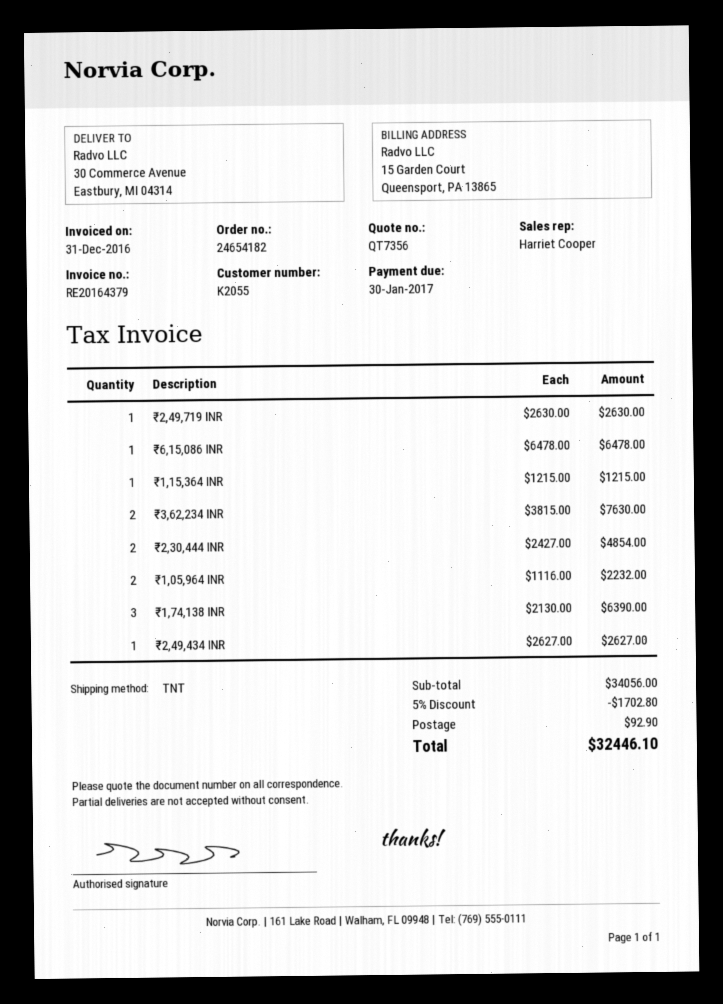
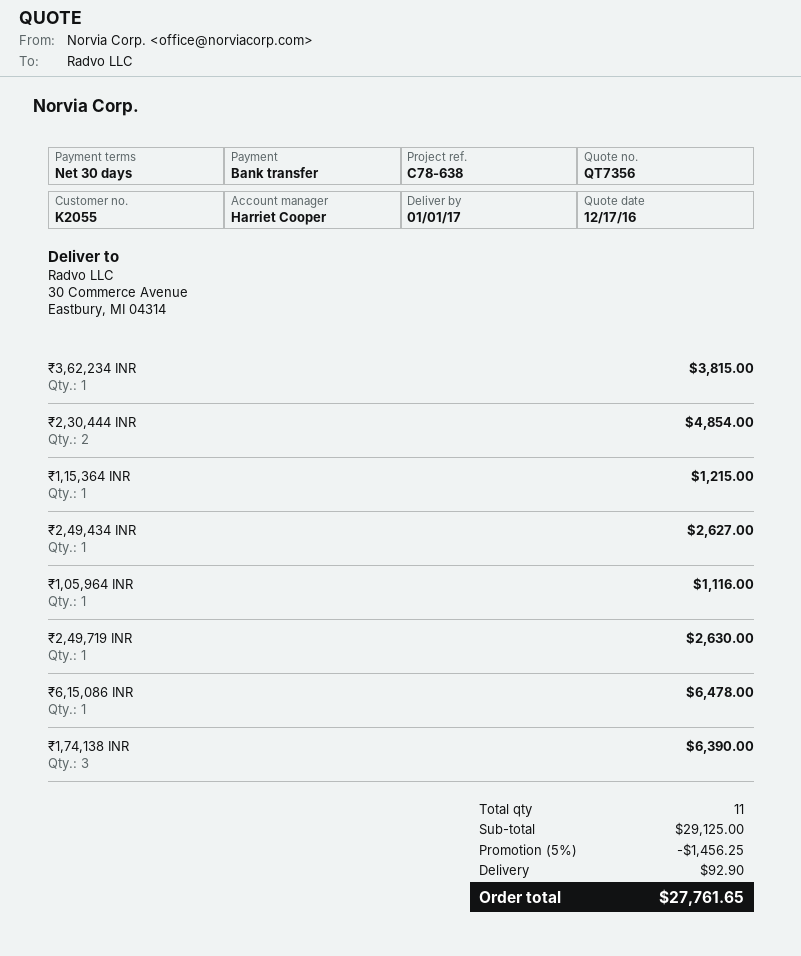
₹3,62,234 INR: 2 for 7630.00 -> 1 for 3815.00
₹1,05,964 INR: 2 for 2232.00 -> 1 for 1116.00
subtotal: 34056.00 -> 29125.00
discount: 5% = 1702.80 -> 5% = 1456.25
total: 32446.10 -> 27761.65

